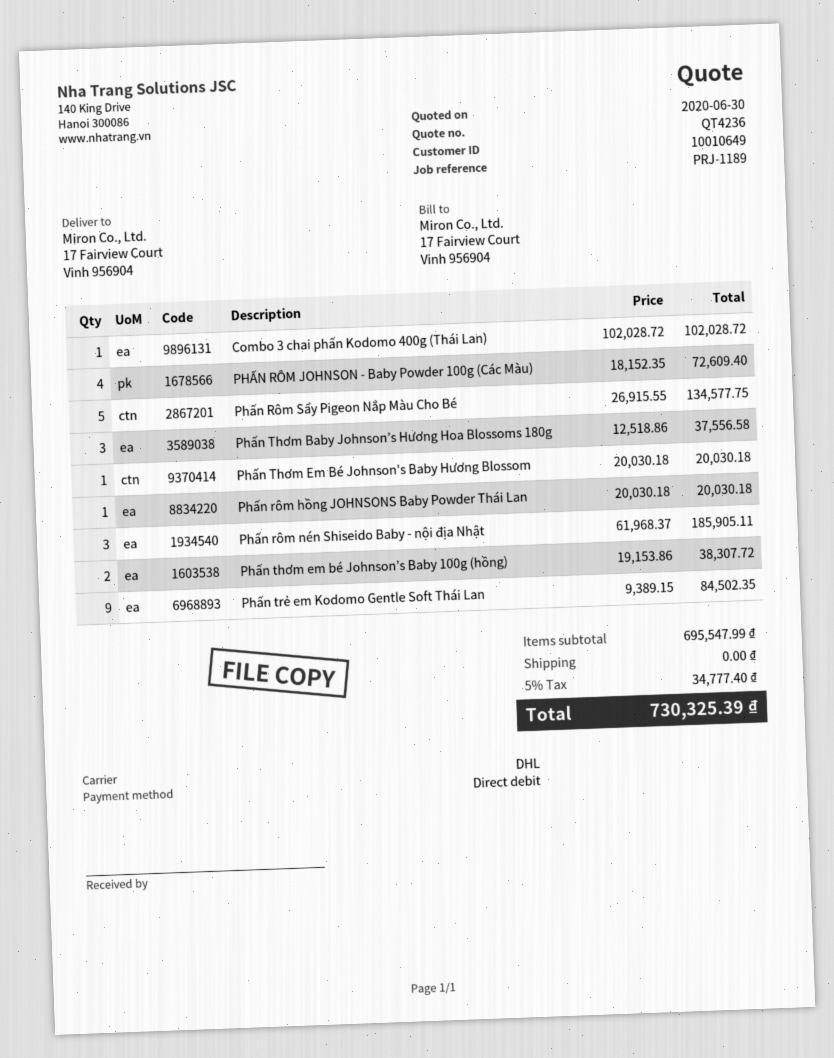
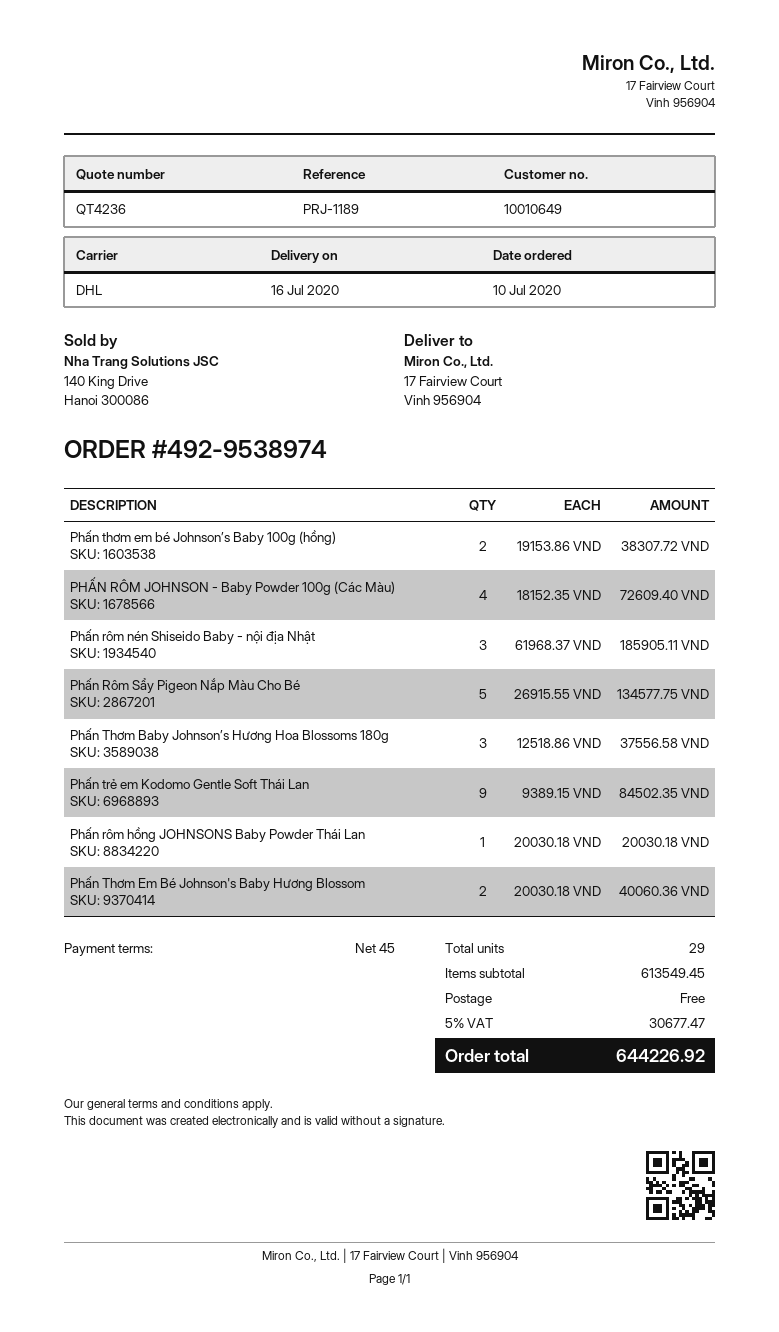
Combo 3 chai phấn Kodomo 400g (Thái Lan): 1 x 102028.72 = 102028.72 -> none
Phấn Thơm Em Bé Johnson's Baby Hương Blossom: 1 x 20030.18 = 20030.18 -> 2 x 20030.18 = 40060.36
subtotal: 695547.99 -> 613549.45
tax: 5% = 34777.40 -> 5% = 30677.47
total: 730325.39 -> 644226.92

